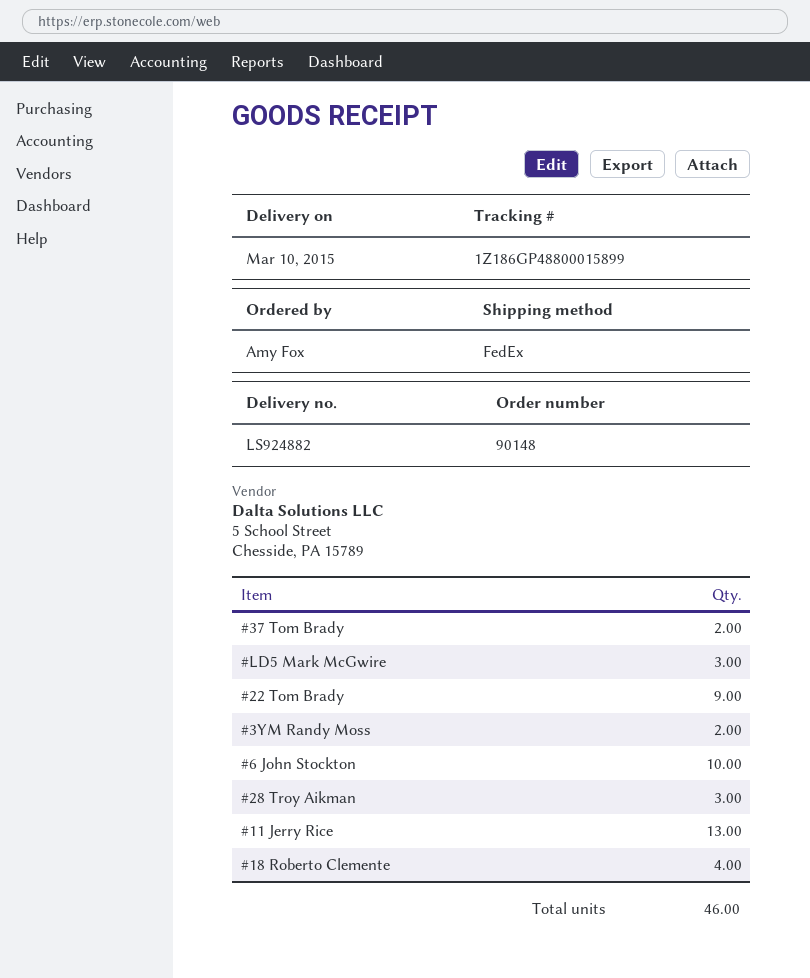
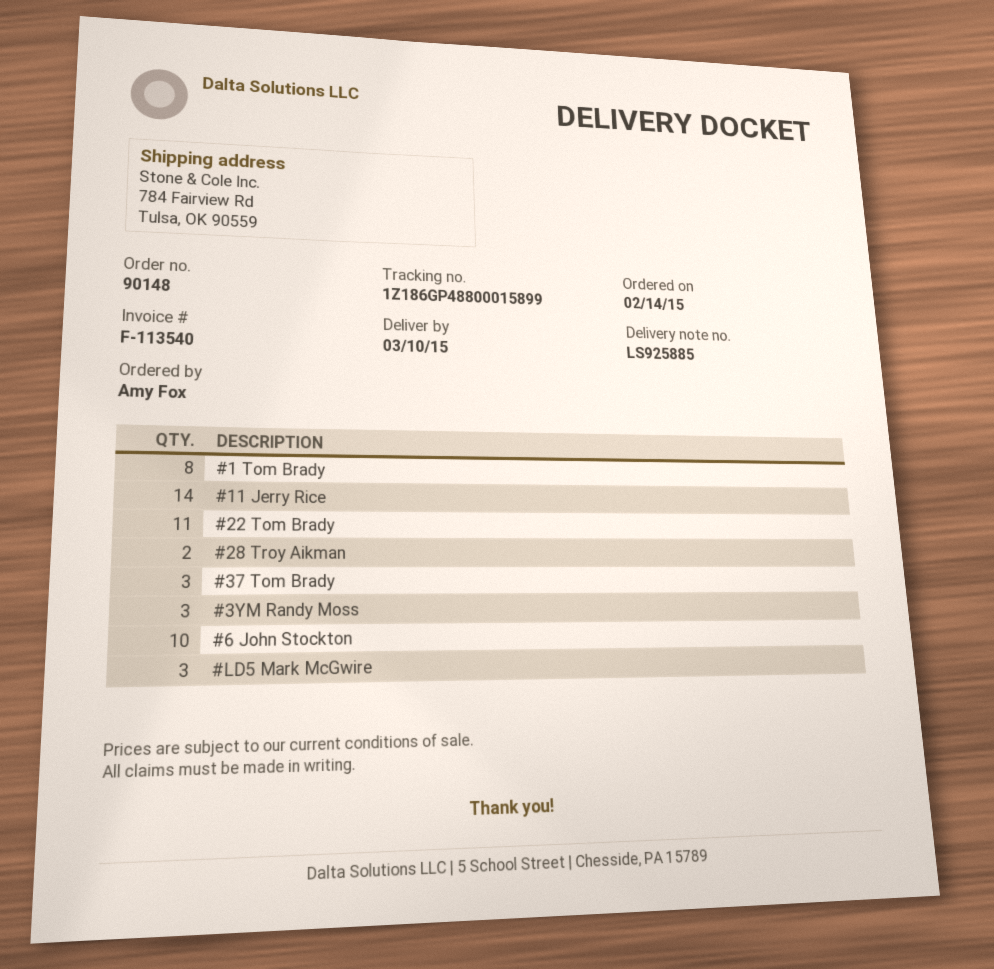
delivery note number: LS924882 -> LS925885
#37 Tom Brady: 2 -> 3
#22 Tom Brady: 9 -> 11
#3YM Randy Moss: 2 -> 3
#28 Troy Aikman: 3 -> 2
#11 Jerry Rice: 13 -> 14
#18 Roberto Clemente: 4 -> none
#1 Tom Brady: none -> 8

